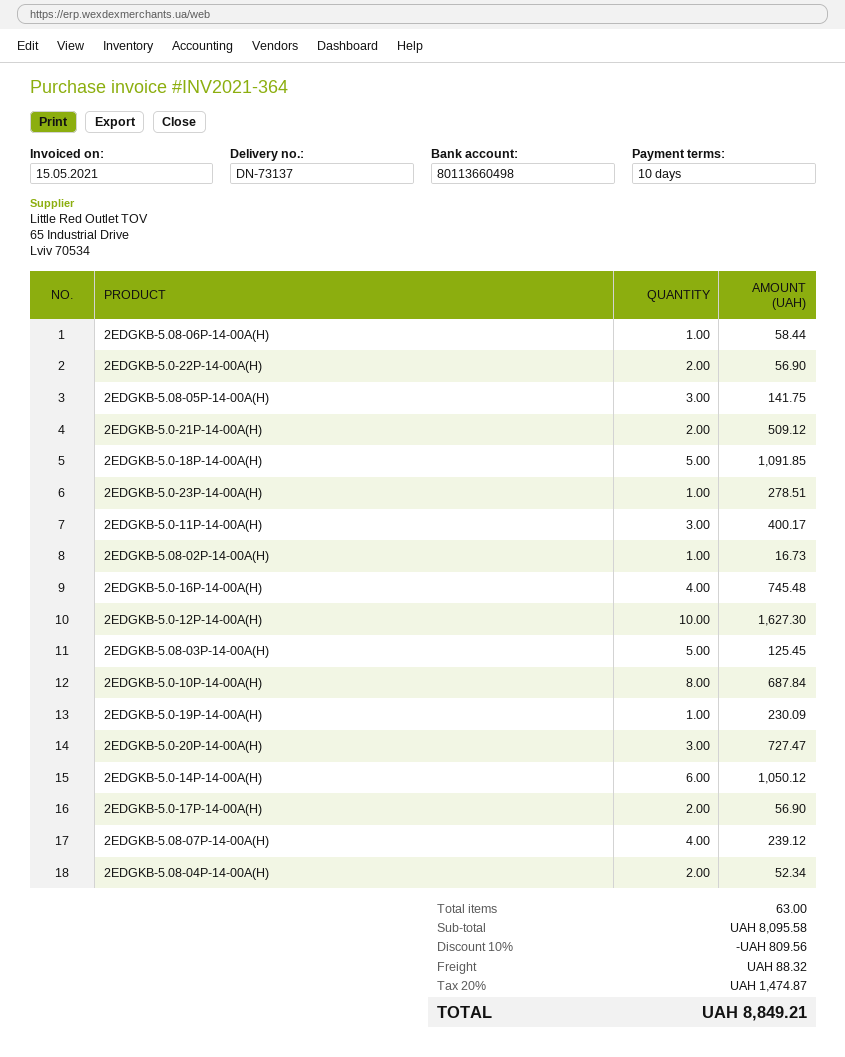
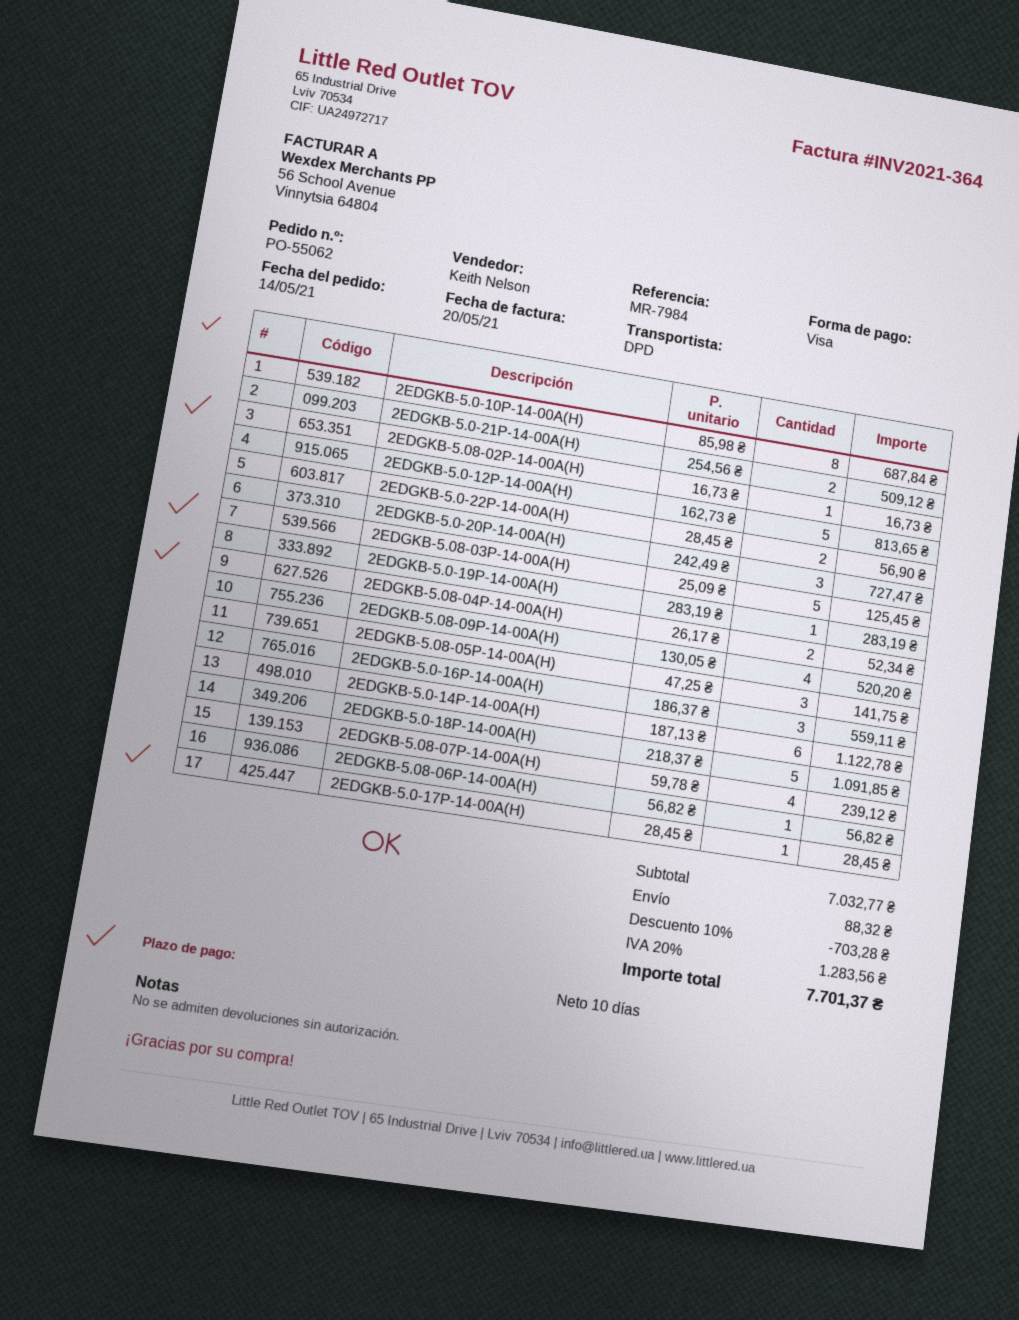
invoice date: 2021-05-15 -> 2021-05-20
2EDGKB-5.08-06P-14-00A(H): 1 for 58.44 -> 1 for 56.82
2EDGKB-5.0-23P-14-00A(H): 1 for 278.51 -> none
2EDGKB-5.0-11P-14-00A(H): 3 for 400.17 -> none
2EDGKB-5.0-16P-14-00A(H): 4 for 745.48 -> 3 for 559.11
2EDGKB-5.0-12P-14-00A(H): 10 for 1627.30 -> 5 for 813.65
2EDGKB-5.0-19P-14-00A(H): 1 for 230.09 -> 1 for 283.19
2EDGKB-5.0-14P-14-00A(H): 6 for 1050.12 -> 6 for 1122.78
2EDGKB-5.0-17P-14-00A(H): 2 for 56.90 -> 1 for 28.45
2EDGKB-5.08-09P-14-00A(H): none -> 4 for 520.20
subtotal: 8095.58 -> 7032.77
discount: 10% = 809.56 -> 10% = 703.28
tax: 20% = 1474.87 -> 20% = 1283.56
total: 8849.21 -> 7701.37

